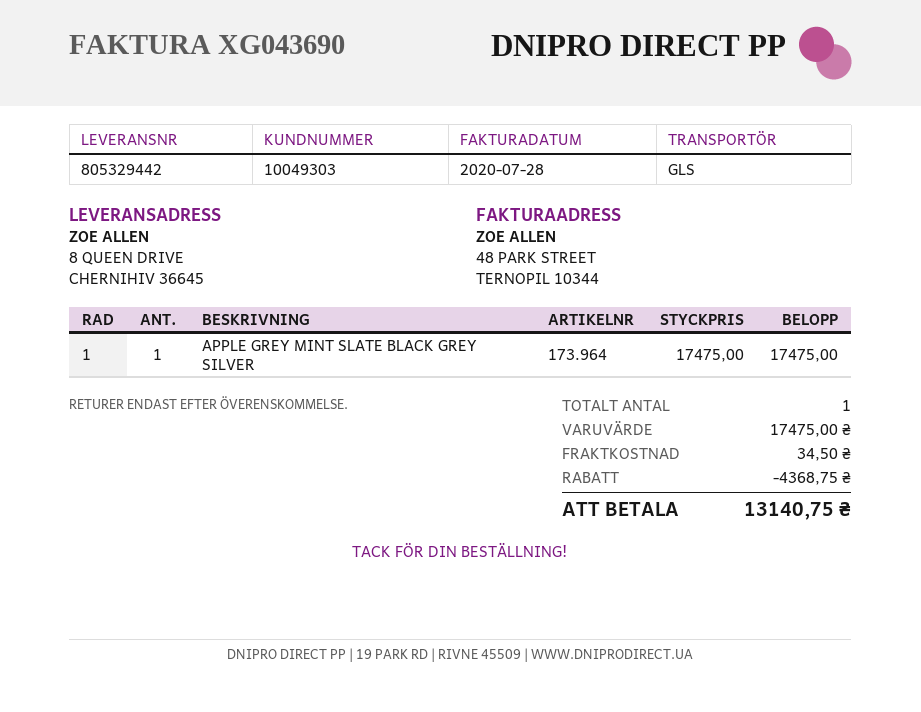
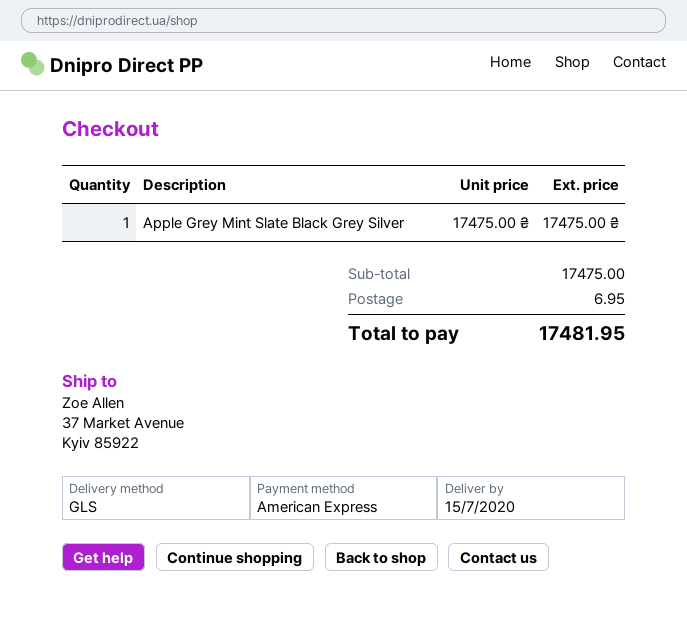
ship to: 8 QUEEN DRIVE, CHERNIHIV 36645 -> 37 Market Avenue, Kyiv 85922
discount: 4368.75 -> none
shipping: 34.50 -> 6.95
total: 13140.75 -> 17481.95

